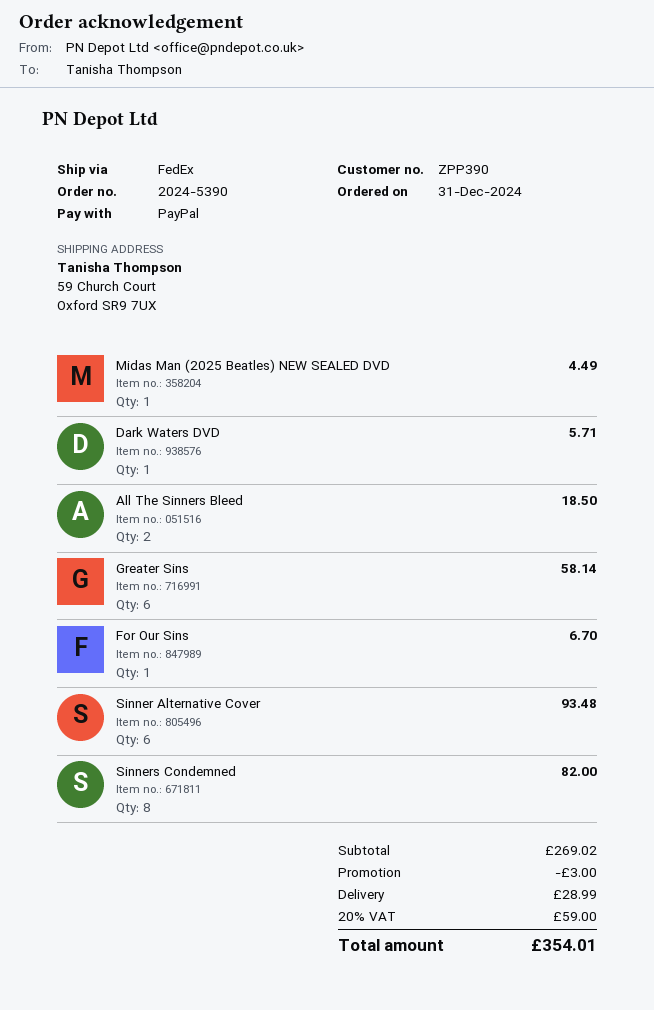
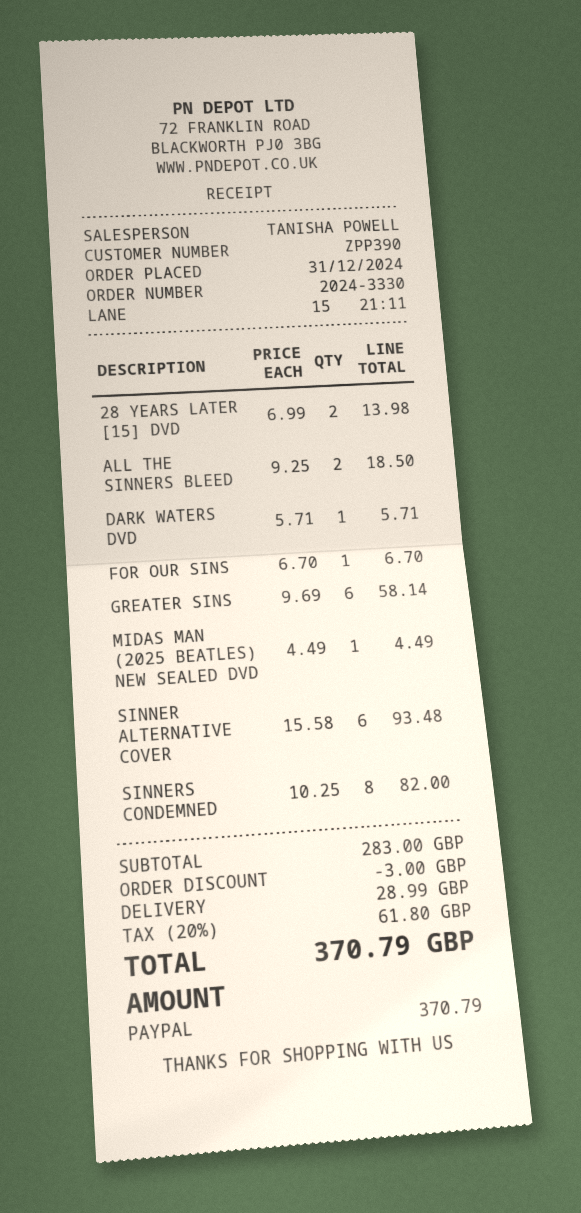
order number: 2024-5390 -> 2024-3330
28 YEARS LATER [15] DVD: none -> 2 for 13.98
subtotal: 269.02 -> 283.00
tax: 20% = 59.00 -> 20% = 61.80
total: 354.01 -> 370.79

